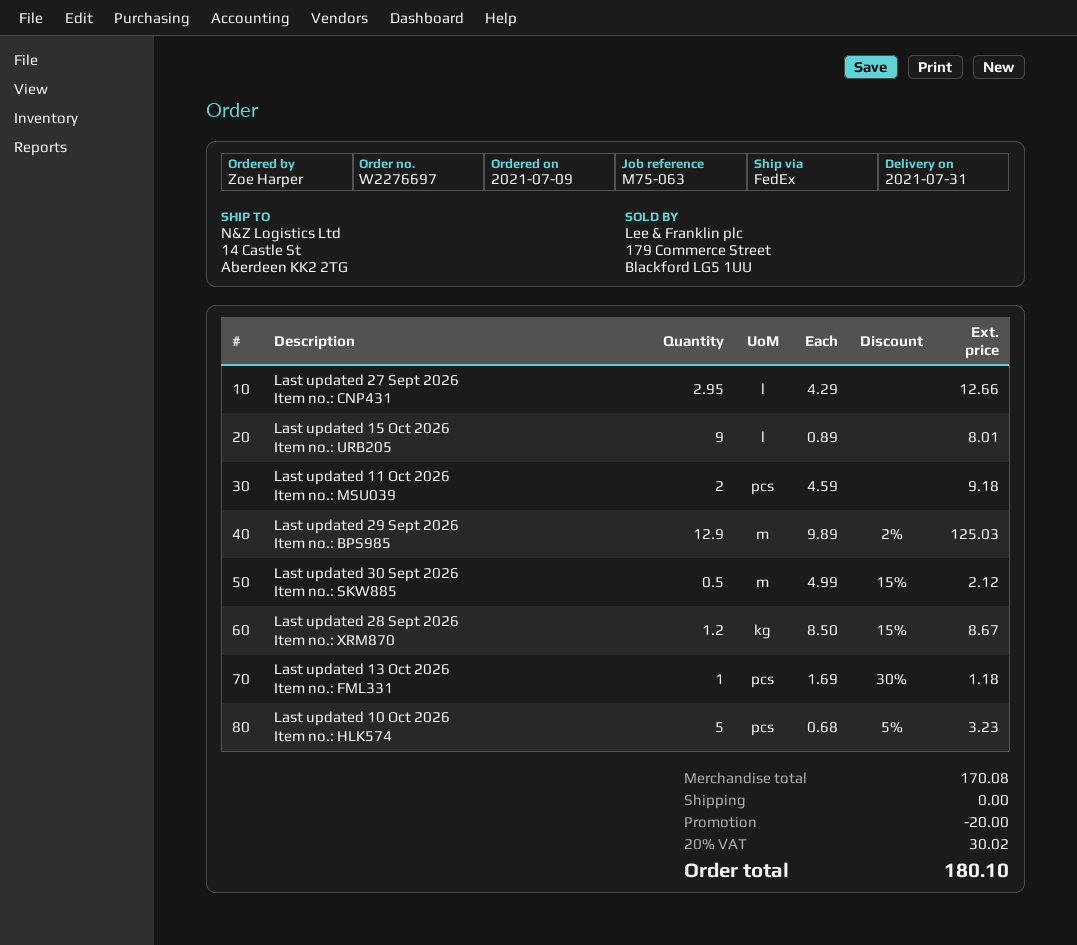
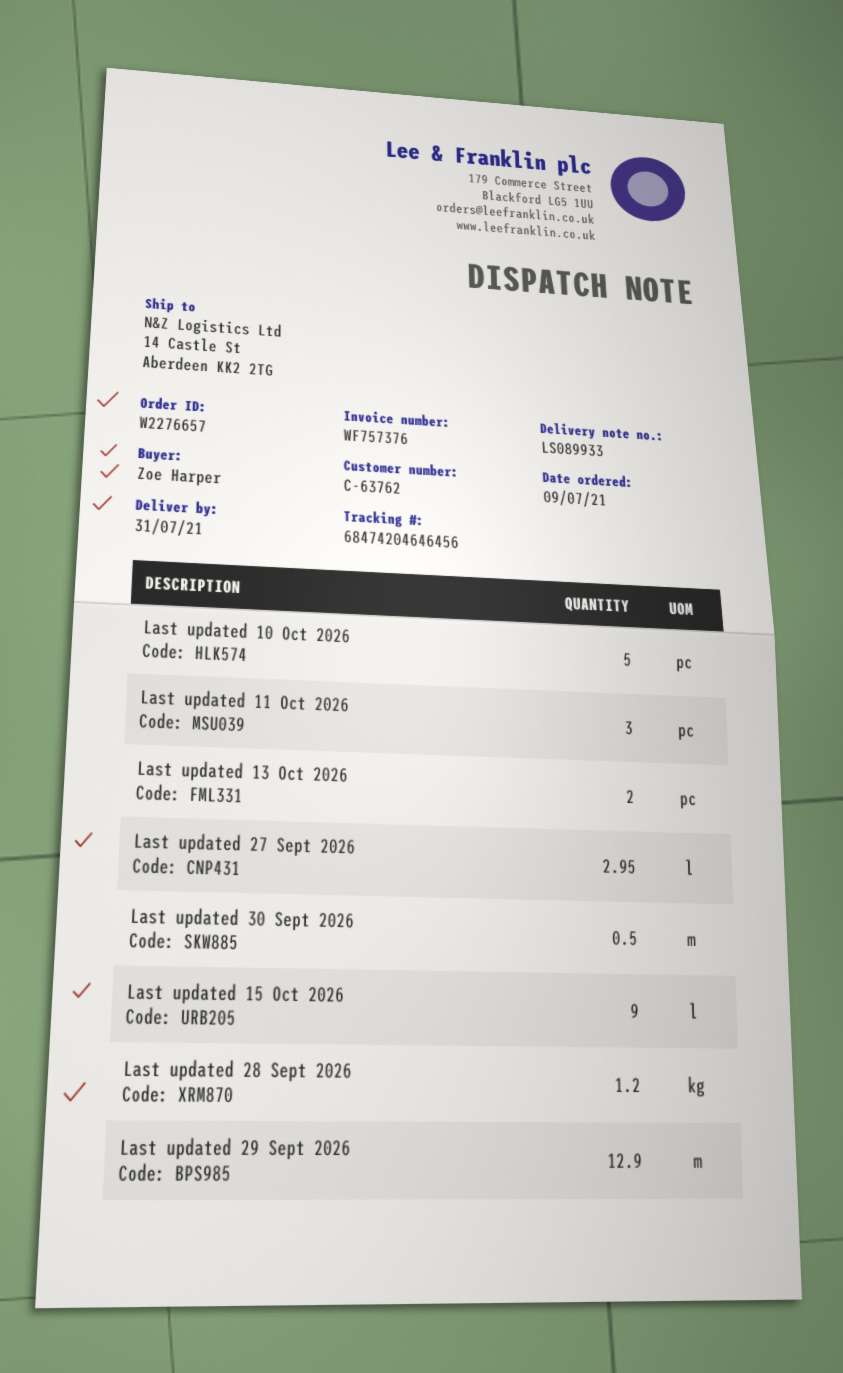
order number: W2276697 -> W2276657
Last updated 11 Oct 2026: 2 -> 3
Last updated 13 Oct 2026: 1 -> 2

